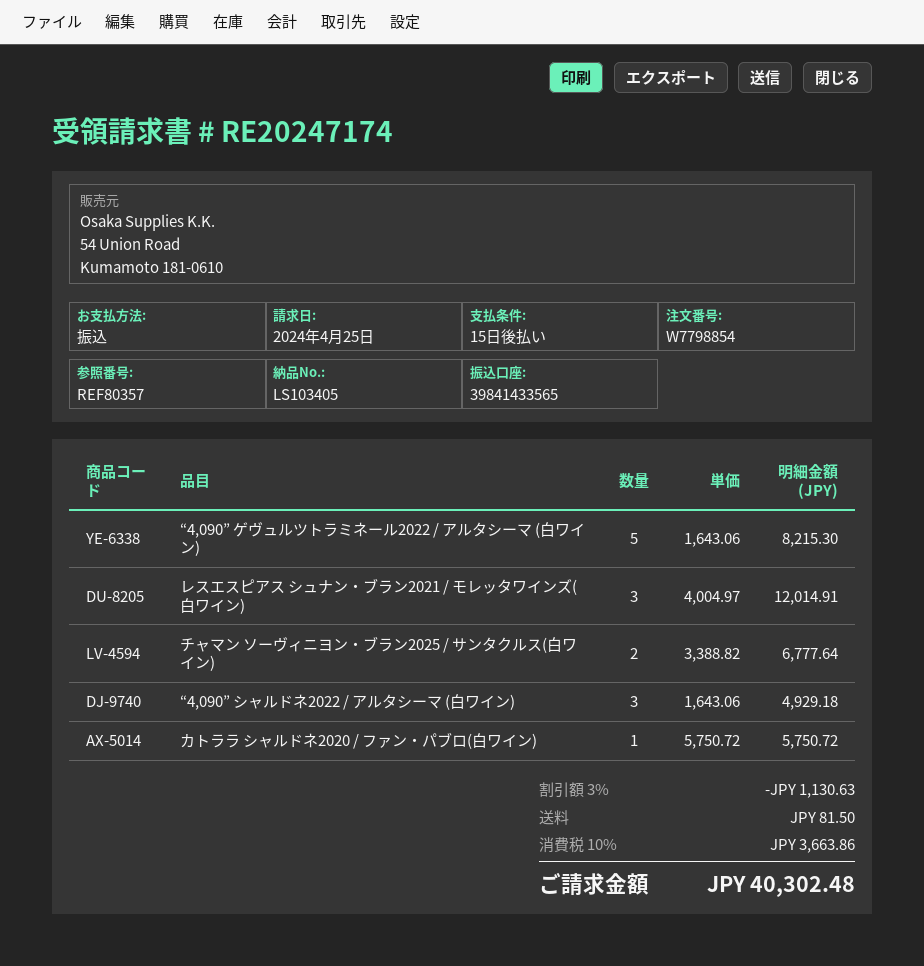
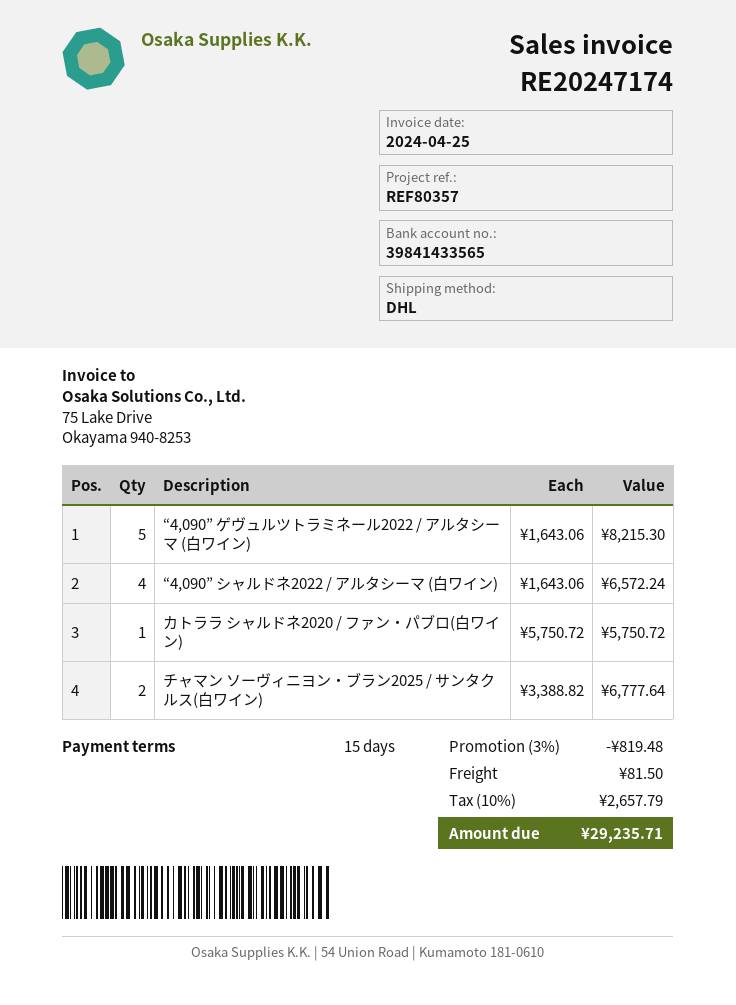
レスエスピアス シュナン・ブラン2021 / モレッタワインズ(白ワイン): 3 x 4004.97 = 12014.91 -> none
“4,090” シャルドネ2022 / アルタシーマ (白ワイン): 3 x 1643.06 = 4929.18 -> 4 x 1643.06 = 6572.24
discount: 3% = 1130.63 -> 3% = 819.48
tax: 10% = 3663.86 -> 10% = 2657.79
total: 40302.48 -> 29235.71

